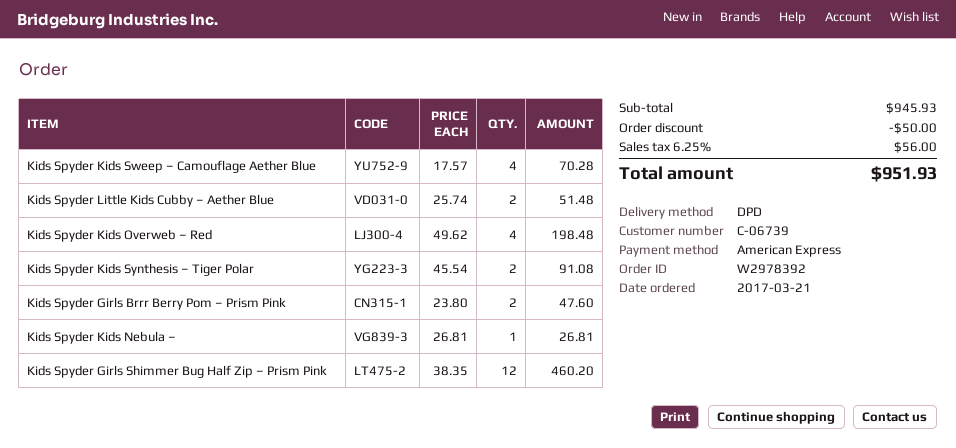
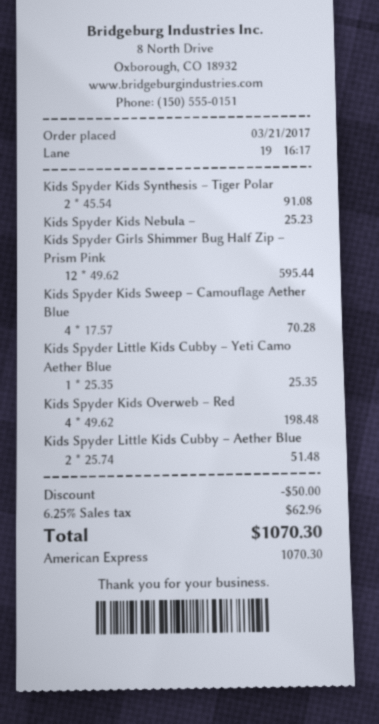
Kids Spyder Girls Brrr Berry Pom – Prism Pink: 2 x 23.80 = 47.60 -> none
Kids Spyder Kids Nebula –: 1 x 26.81 = 26.81 -> 1 x 25.23 = 25.23
Kids Spyder Girls Shimmer Bug Half Zip – Prism Pink: 12 x 38.35 = 460.20 -> 12 x 49.62 = 595.44
Kids Spyder Little Kids Cubby – Yeti Camo Aether Blue: none -> 1 x 25.35 = 25.35
tax: 6.25% = 56.00 -> 6.25% = 62.96
total: 951.93 -> 1070.30

